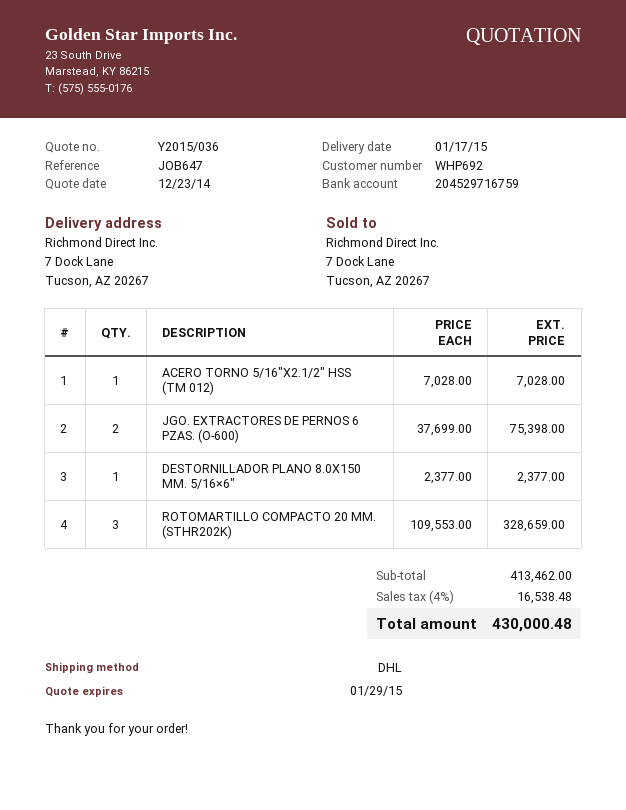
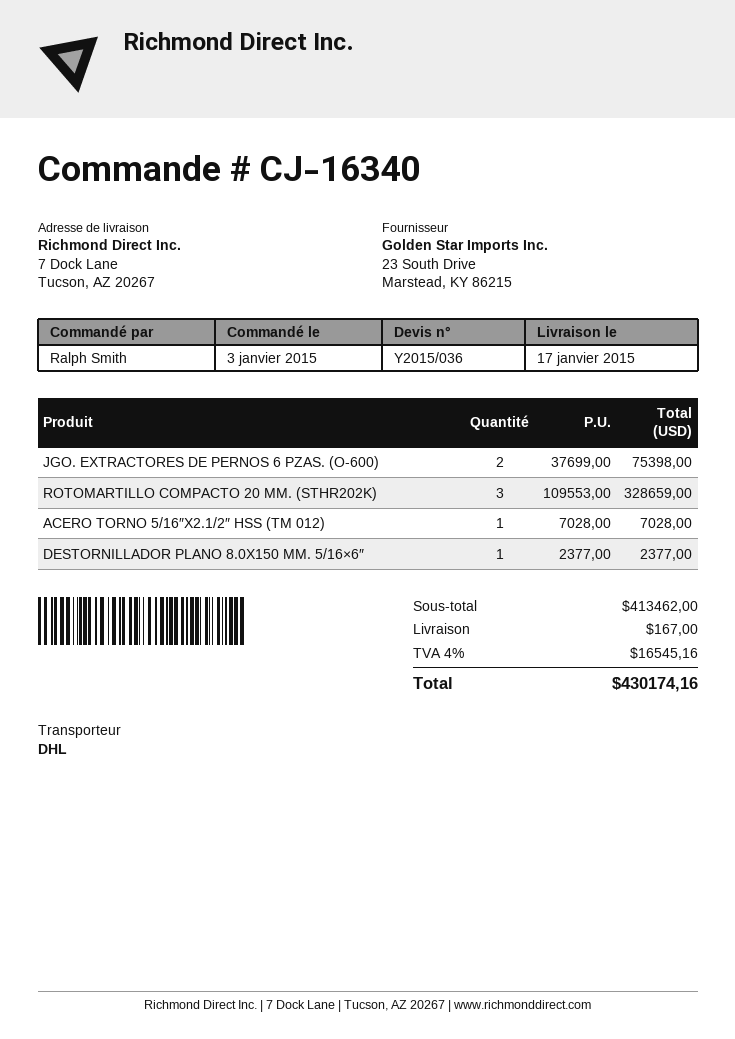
shipping: none -> 167.00
tax: 4% = 16538.48 -> 4% = 16545.16
total: 430000.48 -> 430174.16

